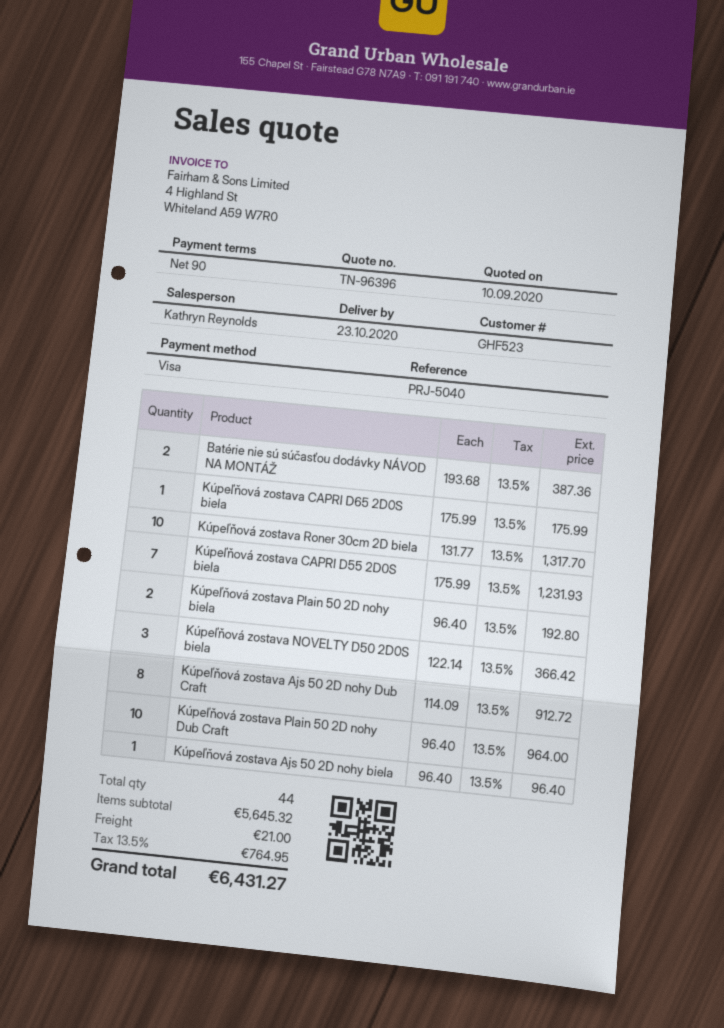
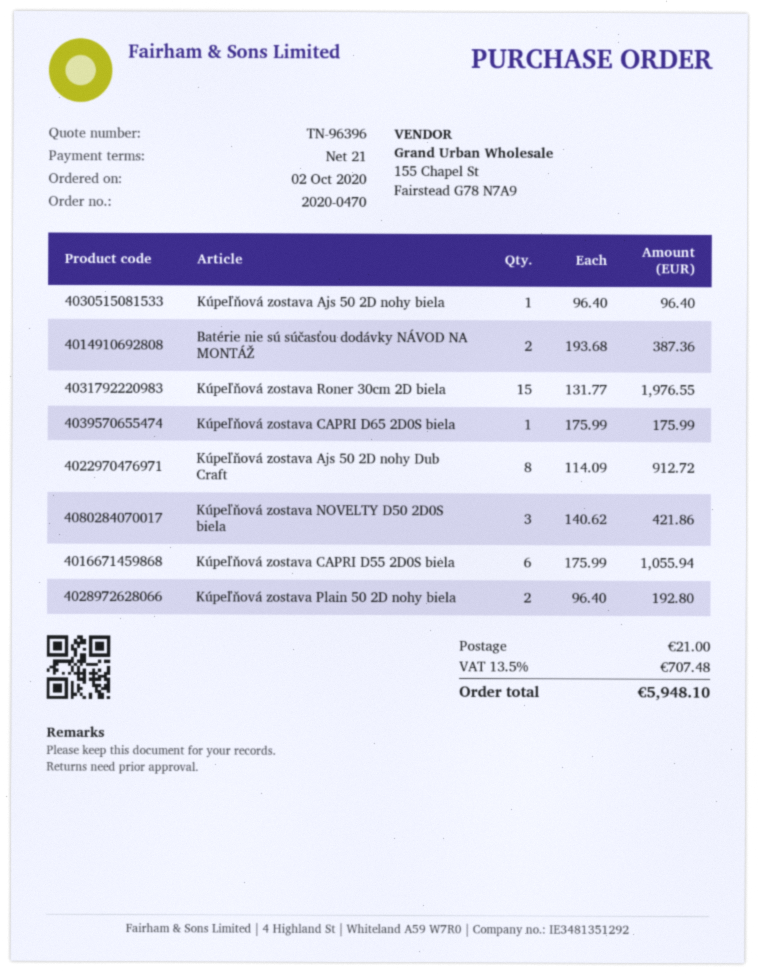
payment terms: 90 days -> 21 days
Kúpeľňová zostava Roner 30cm 2D biela: 10 x 131.77 = 1317.70 -> 15 x 131.77 = 1976.55
Kúpeľňová zostava CAPRI D55 2D0S biela: 7 x 175.99 = 1231.93 -> 6 x 175.99 = 1055.94
Kúpeľňová zostava NOVELTY D50 2D0S biela: 3 x 122.14 = 366.42 -> 3 x 140.62 = 421.86
Kúpeľňová zostava Plain 50 2D nohy Dub Craft: 10 x 96.40 = 964.00 -> none
tax: 13.5% = 764.95 -> 13.5% = 707.48
total: 6431.27 -> 5948.10

